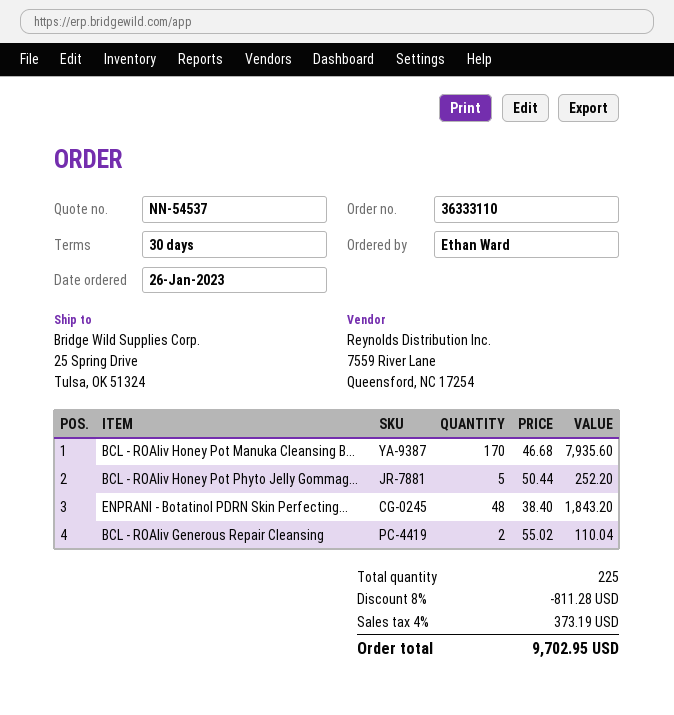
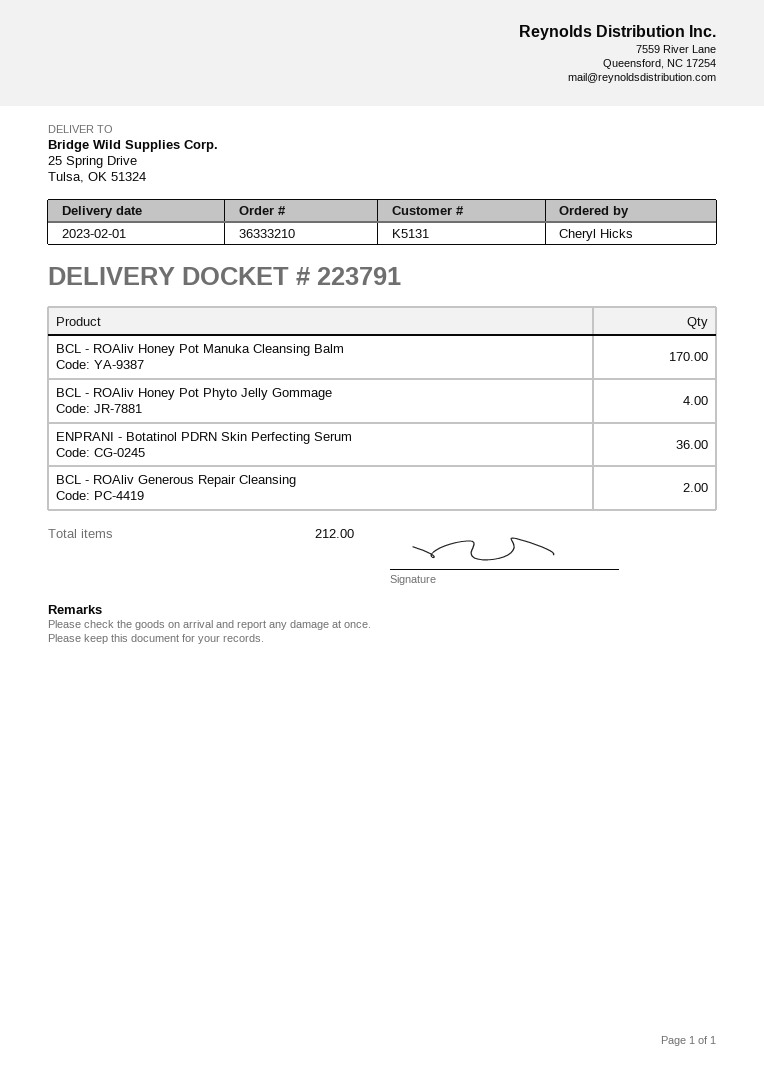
order number: 36333110 -> 36333210
ordered by: Ethan Ward -> Cheryl Hicks
BCL - ROAliv Honey Pot Phyto Jelly Gommag...: 5 -> 4
ENPRANI - Botatinol PDRN Skin Perfecting...: 48 -> 36
total quantity: 225 -> 212

